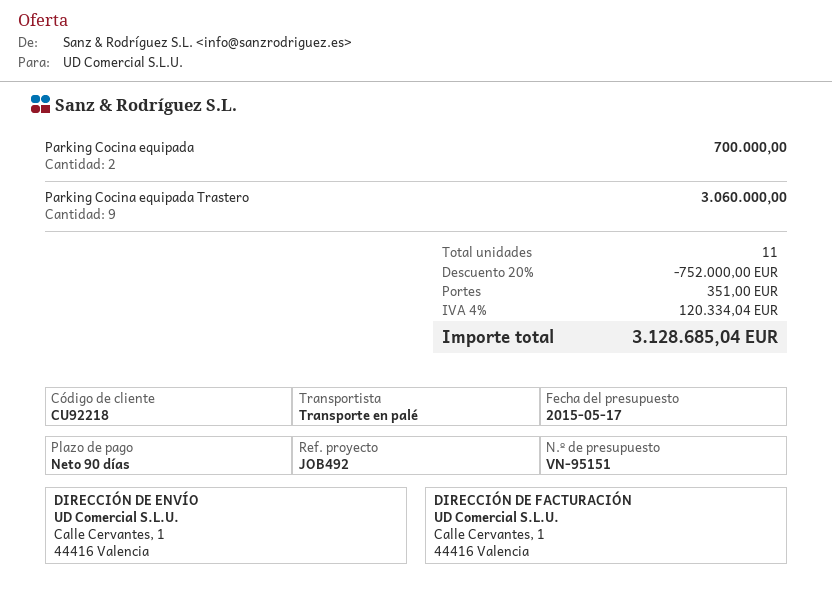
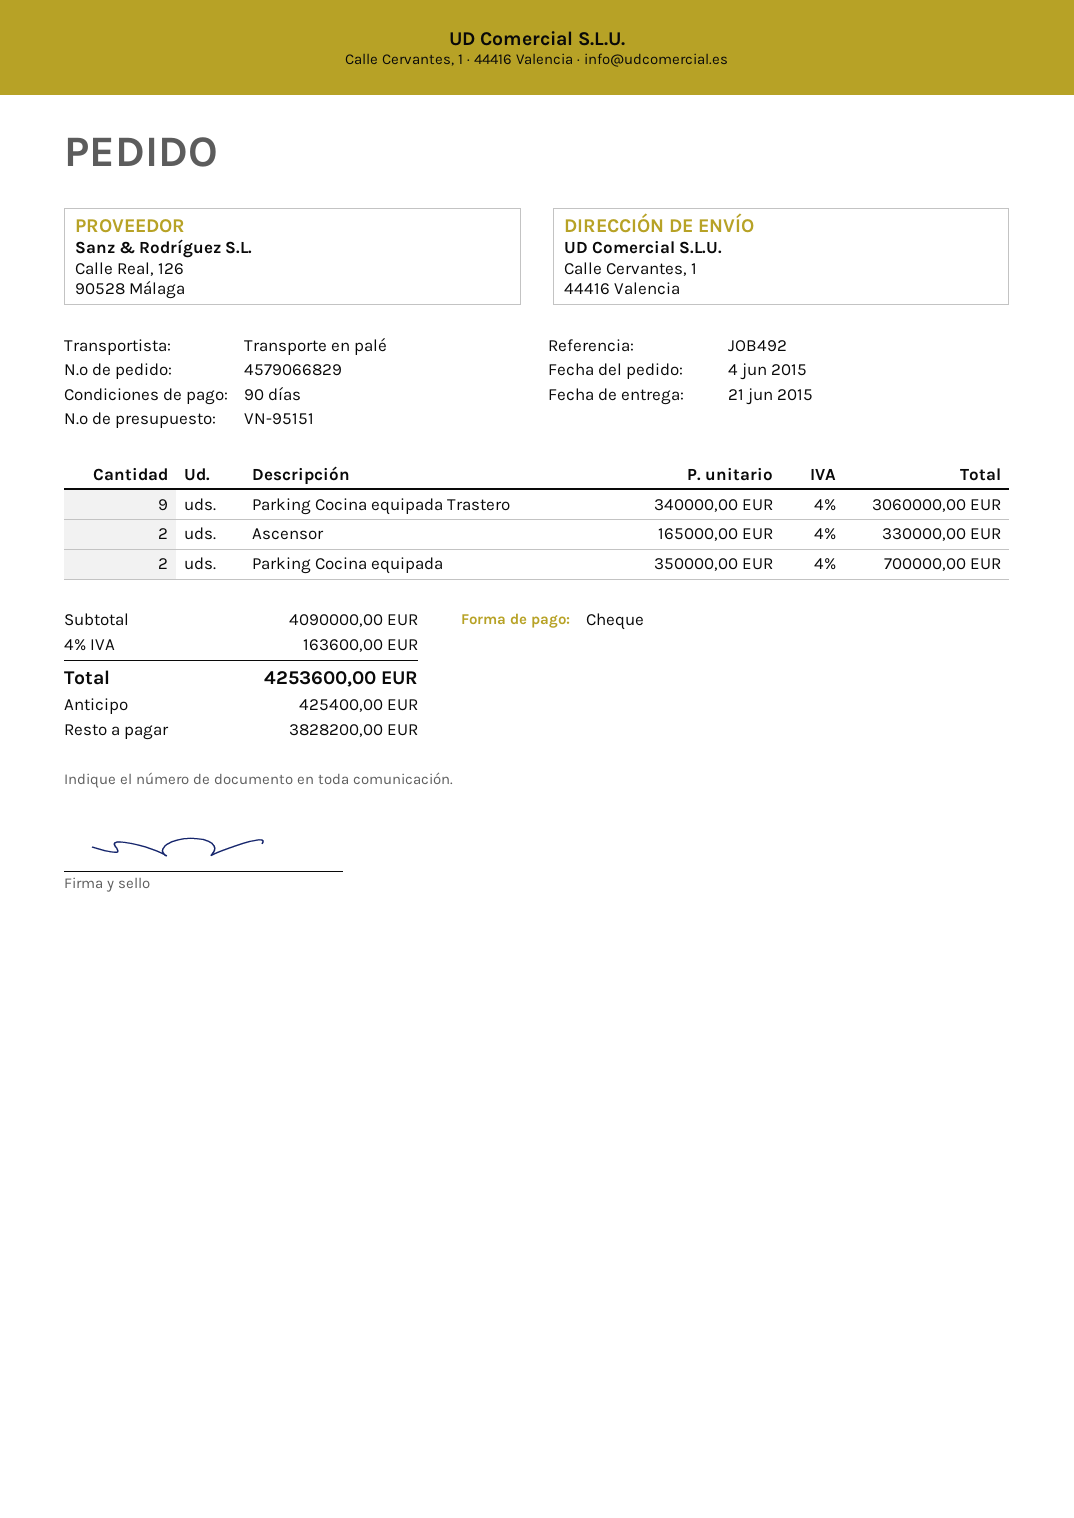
Ascensor: none -> 2 for 330000.00
discount: 20% = 752000.00 -> none
shipping: 351.00 -> none
tax: 4% = 120334.04 -> 4% = 163600.00
total: 3128685.04 -> 4253600.00

